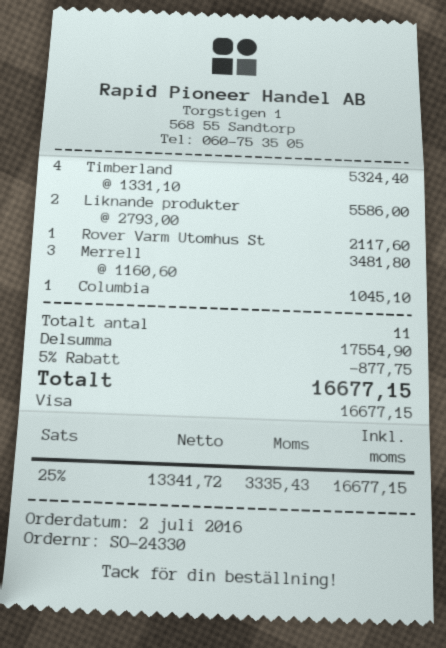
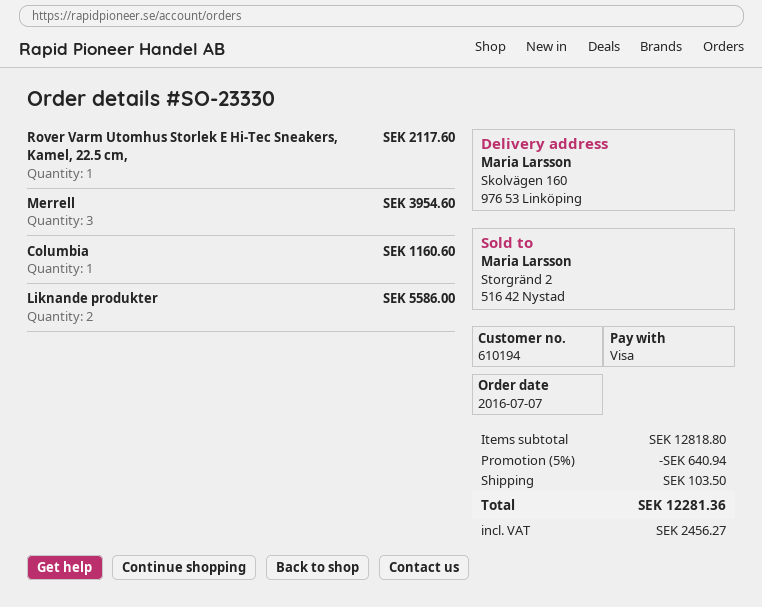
order number: SO-24330 -> SO-23330
order date: 2016-07-02 -> 2016-07-07
Timberland: 4 for 5324.40 -> none
Merrell: 3 for 3481.80 -> 3 for 3954.60
Columbia: 1 for 1045.10 -> 1 for 1160.60
subtotal: 17554.90 -> 12818.80
discount: 5% = 877.75 -> 5% = 640.94
shipping: none -> 103.50
tax: 3335.43 -> 2456.27
total: 16677.15 -> 12281.36

